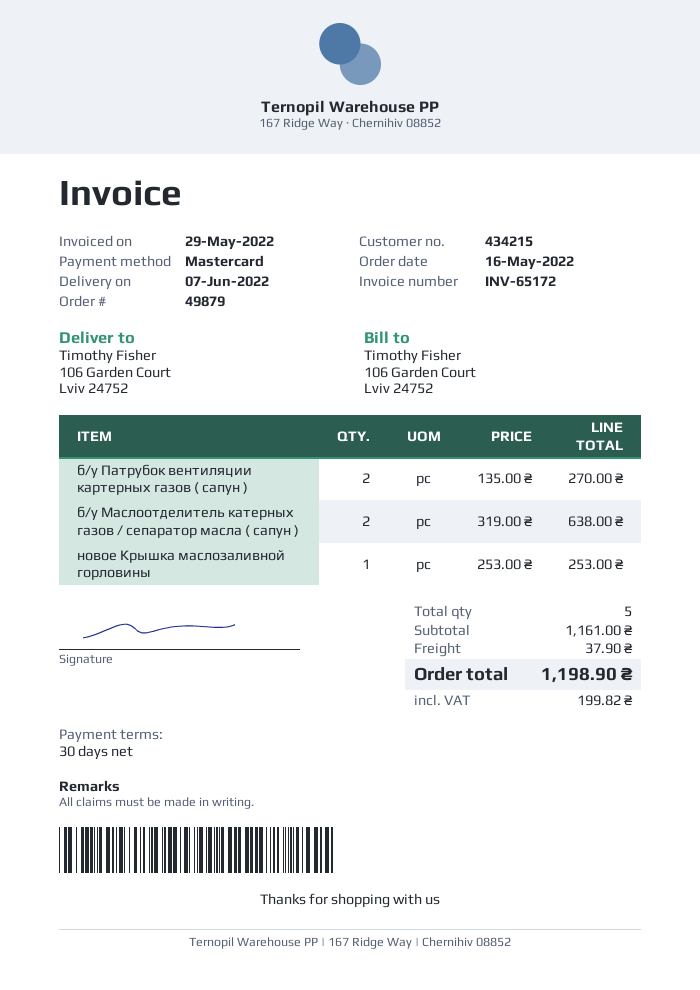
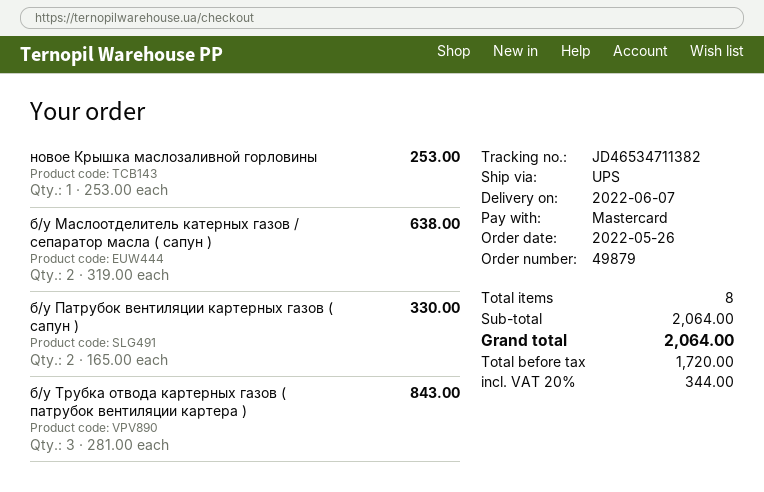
order date: 2022-05-16 -> 2022-05-26
б/у Патрубок вентиляции картерных газов ( сапун ): 2 x 135.00 = 270.00 -> 2 x 165.00 = 330.00
б/у Трубка отвода картерных газов ( патрубок вентиляции картера ): none -> 3 x 281.00 = 843.00
total quantity: 5 -> 8
subtotal: 1161.00 -> 2064.00
shipping: 37.90 -> none
tax: 199.82 -> 344.00
total: 1198.90 -> 2064.00

